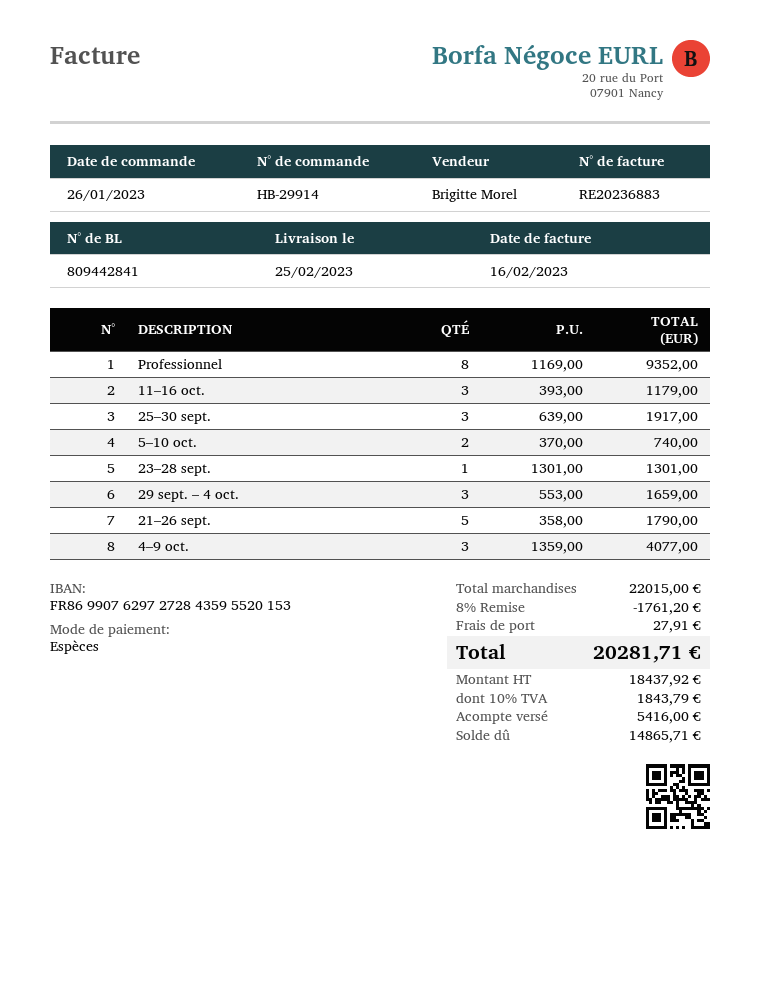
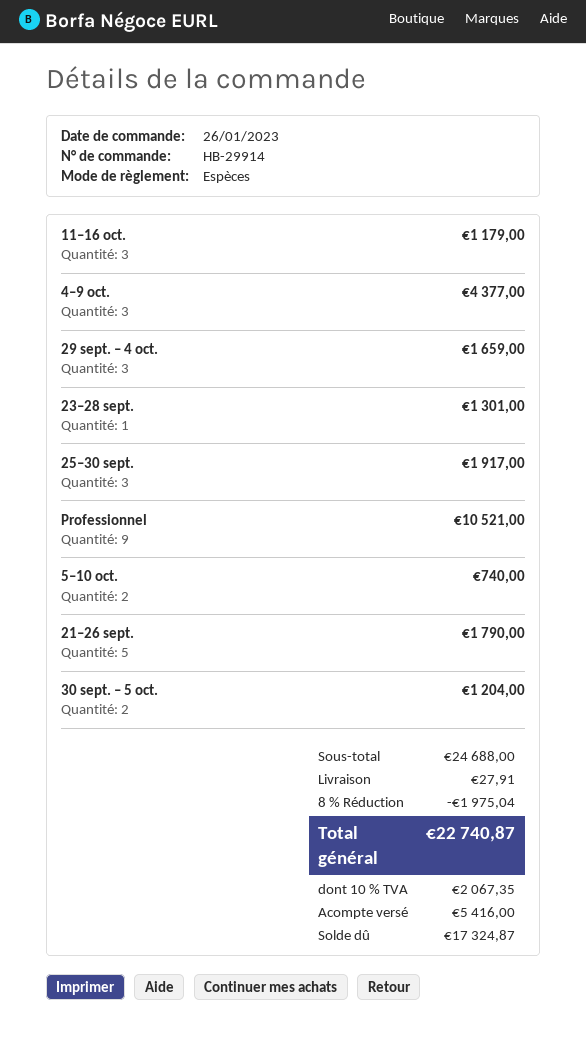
Professionnel: 8 for 9352.00 -> 9 for 10521.00
4–9 oct.: 3 for 4077.00 -> 3 for 4377.00
30 sept. – 5 oct.: none -> 2 for 1204.00
subtotal: 22015.00 -> 24688.00
discount: 8% = 1761.20 -> 8% = 1975.04
tax: 10% = 1843.79 -> 10% = 2067.35
total: 20281.71 -> 22740.87
balance: 14865.71 -> 17324.87

